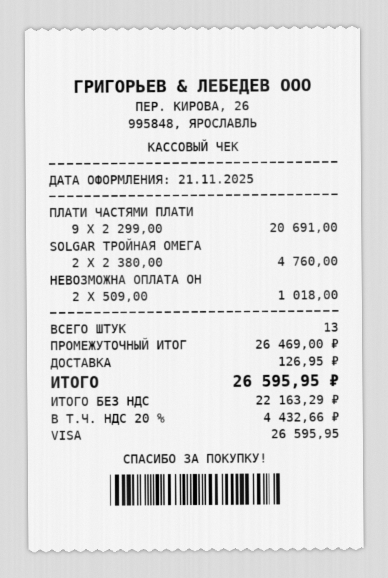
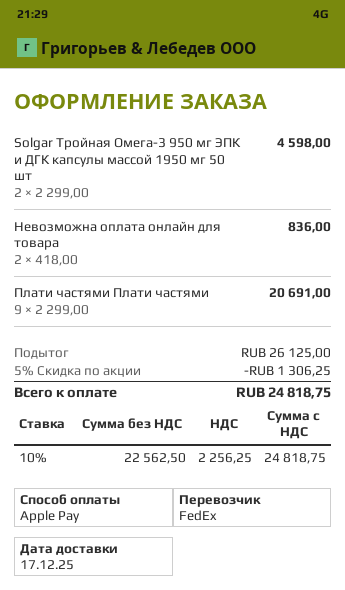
payment method: Visa -> Apple Pay
SOLGAR ТРОЙНАЯ ОМЕГА: 2 x 2380.00 = 4760.00 -> 2 x 2299.00 = 4598.00
НЕВОЗМОЖНА ОПЛАТА ОН: 2 x 509.00 = 1018.00 -> 2 x 418.00 = 836.00
subtotal: 26469.00 -> 26125.00
discount: none -> 5% = 1306.25
shipping: 126.95 -> none
net: 22163.29 -> 22562.50
tax: 20% = 4432.66 -> 10% = 2256.25
total: 26595.95 -> 24818.75

